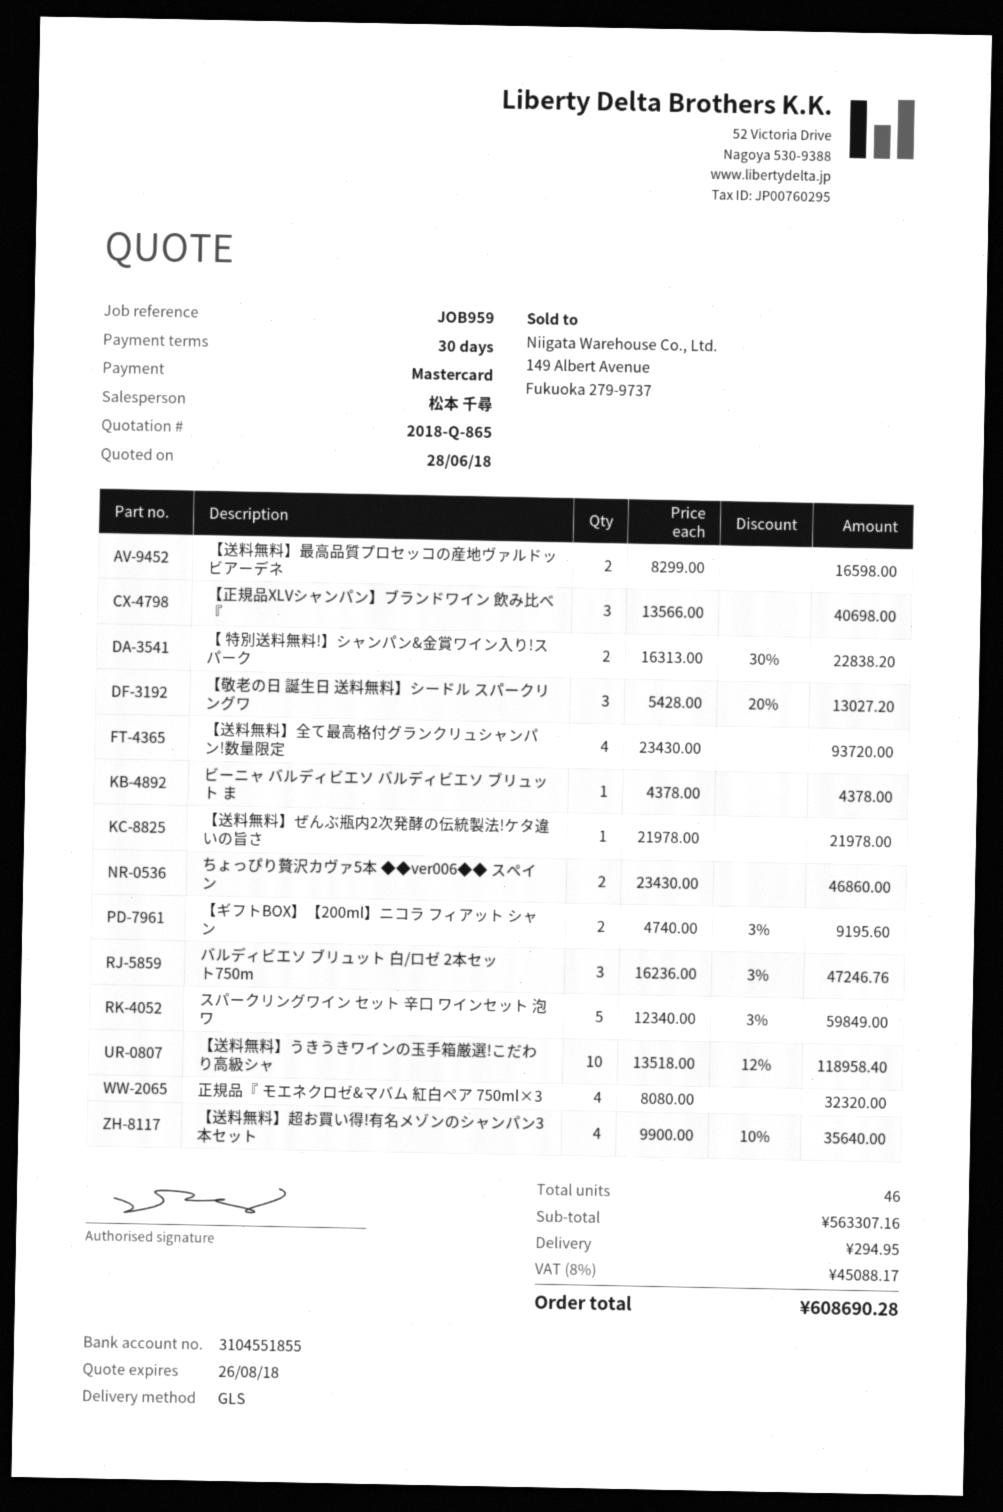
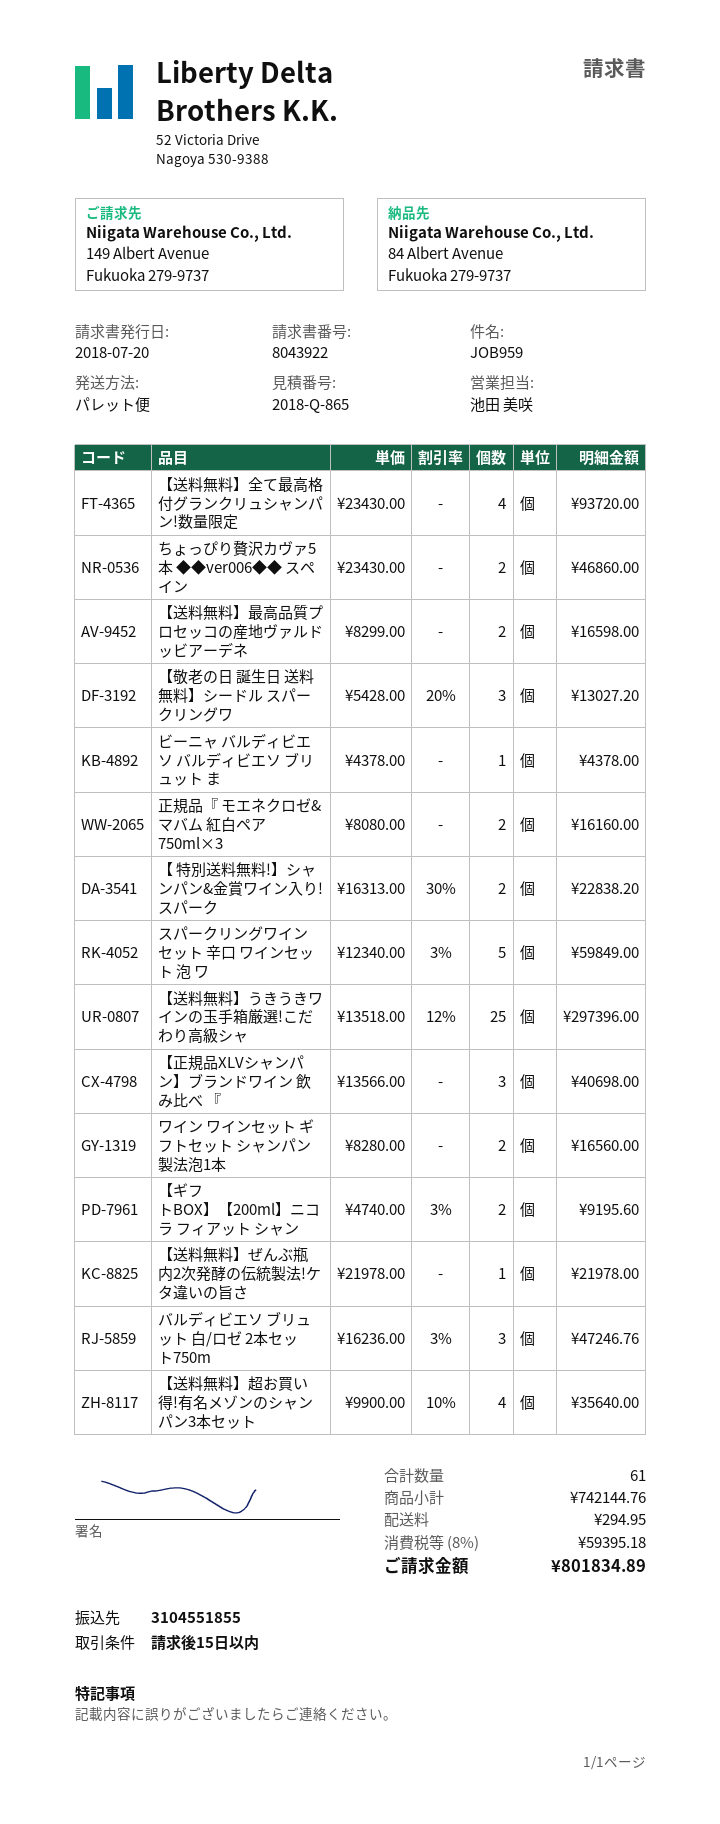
payment terms: 30 days -> 15 days
sales rep: 松本 千尋 -> 池田 美咲
shipping method: GLS -> pallet freight
【送料無料】うきうきワインの玉手箱厳選!こだわり高級シャ: 10 x 13518.00 - 12% = 118958.40 -> 25 x 13518.00 - 12% = 297396.00
正規品『 モエネクロゼ&マバム 紅白ペア 750ml×3: 4 x 8080.00 = 32320.00 -> 2 x 8080.00 = 16160.00
ワイン ワインセット ギフトセット シャンパン製法泡1本: none -> 2 x 8280.00 = 16560.00
total quantity: 46 -> 61
subtotal: 563307.16 -> 742144.76
tax: 8% = 45088.17 -> 8% = 59395.18
total: 608690.28 -> 801834.89

